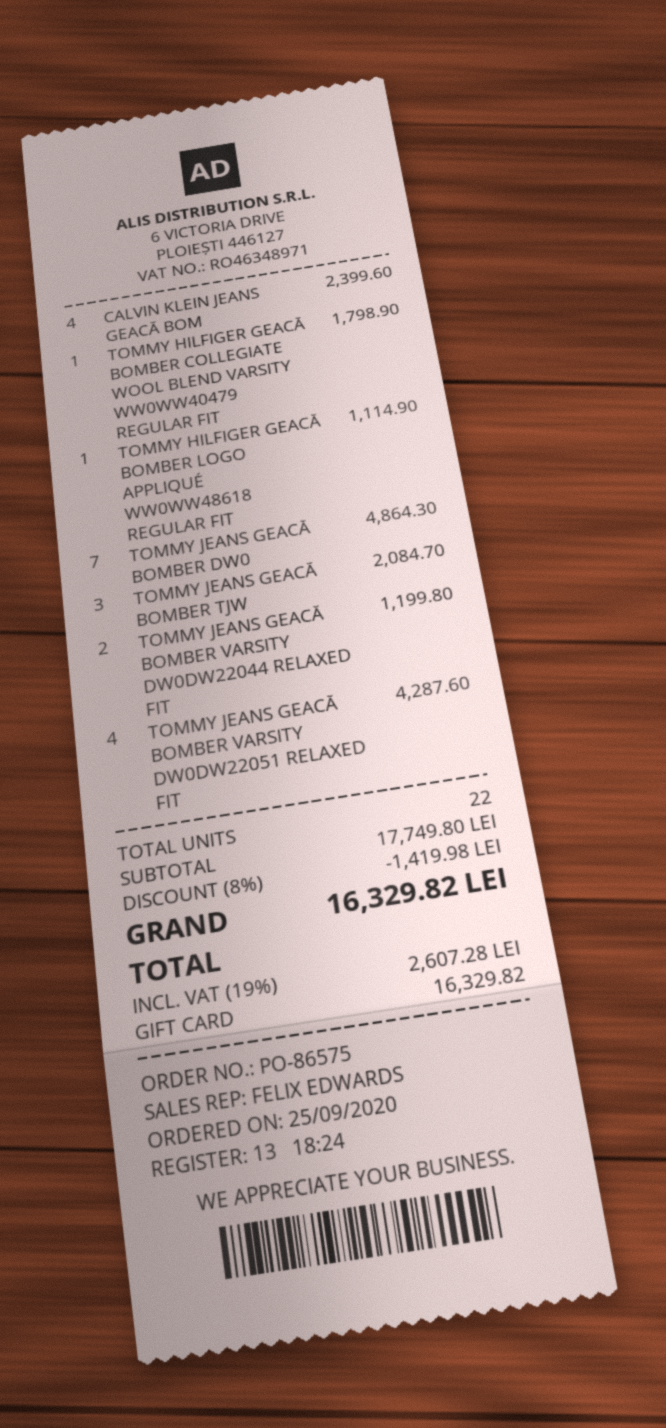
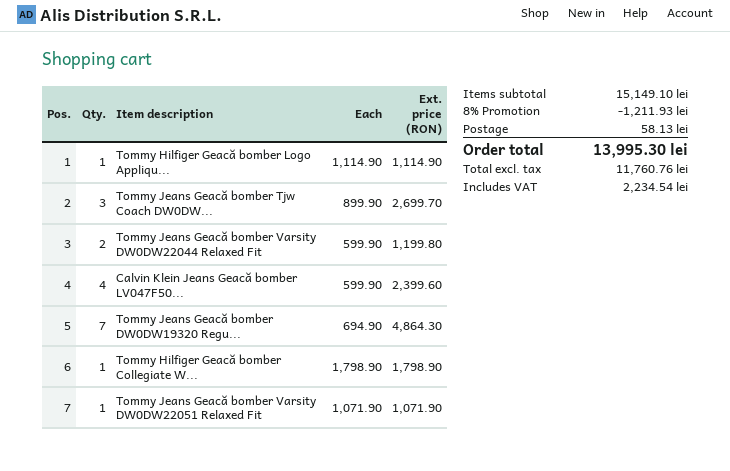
TOMMY JEANS GEACĂ BOMBER TJW: 3 for 2084.70 -> 3 for 2699.70
TOMMY JEANS GEACĂ BOMBER VARSITY DW0DW22051 RELAXED FIT: 4 for 4287.60 -> 1 for 1071.90
subtotal: 17749.80 -> 15149.10
discount: 8% = 1419.98 -> 8% = 1211.93
shipping: none -> 58.13
tax: 2607.28 -> 2234.54
total: 16329.82 -> 13995.30

